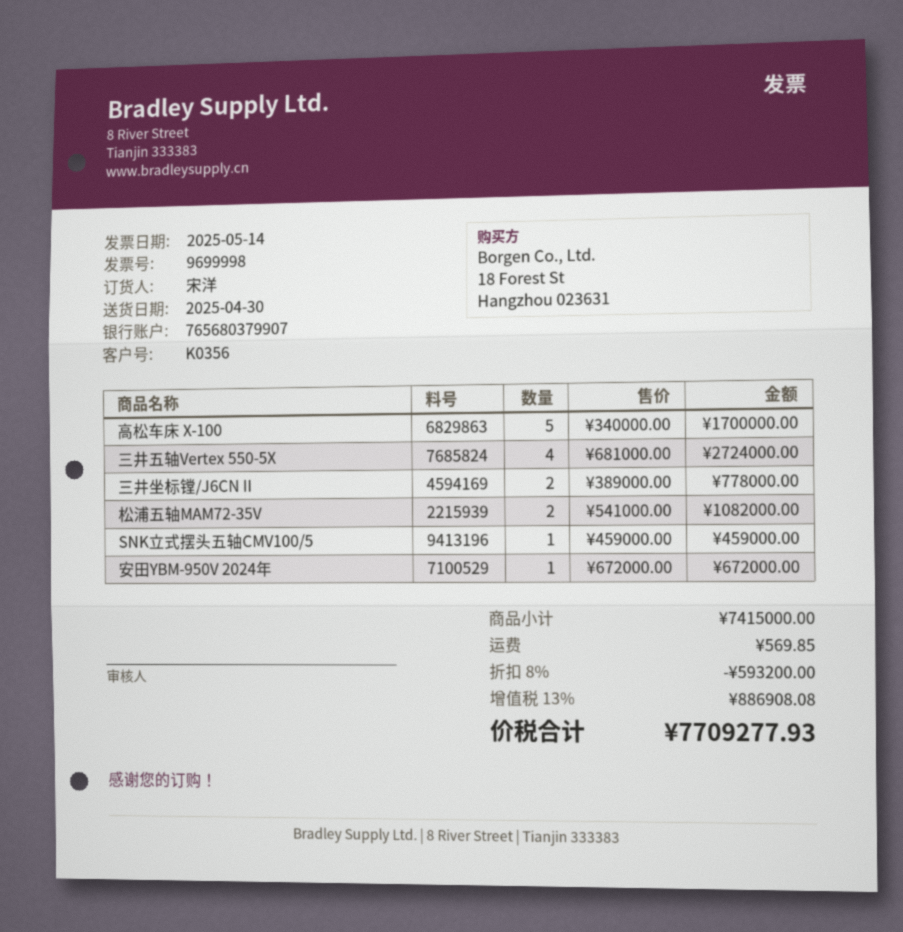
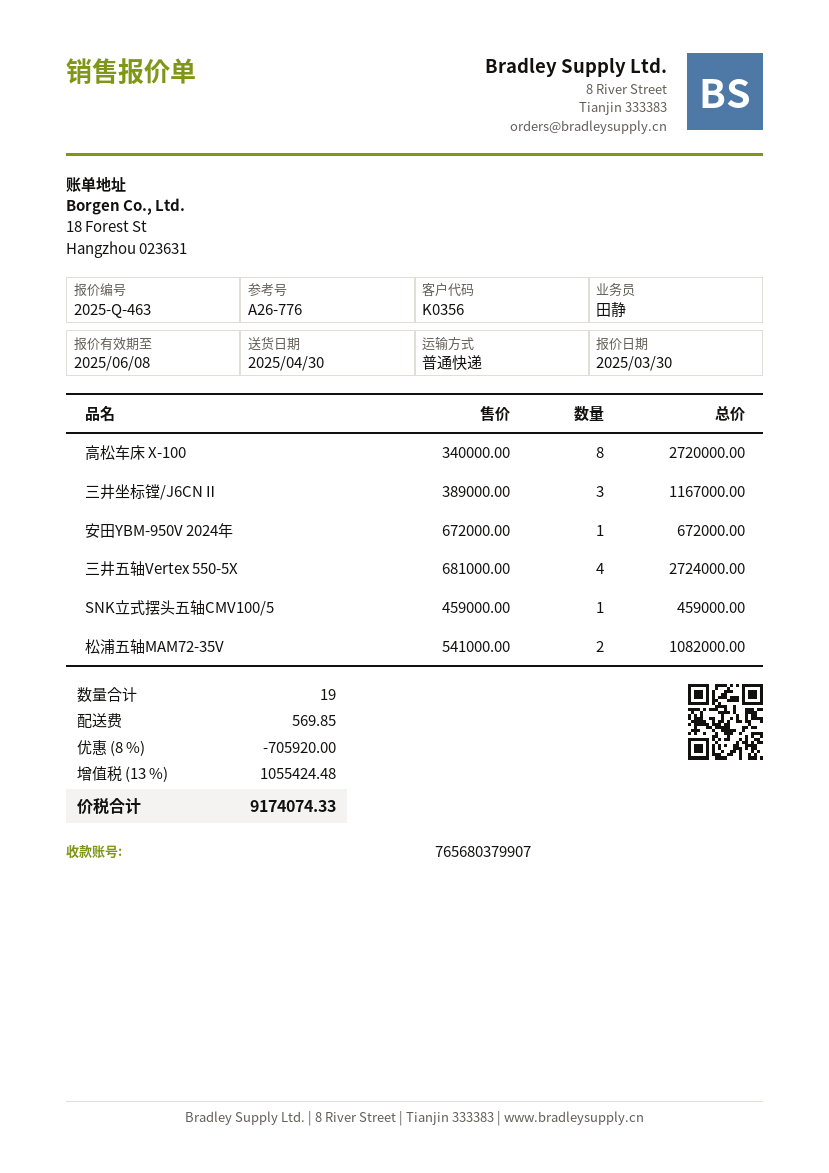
高松车床 X-100: 5 x 340000.00 = 1700000.00 -> 8 x 340000.00 = 2720000.00
三井坐标镗/J6CNⅡ: 2 x 389000.00 = 778000.00 -> 3 x 389000.00 = 1167000.00
discount: 8% = 593200.00 -> 8% = 705920.00
tax: 13% = 886908.08 -> 13% = 1055424.48
total: 7709277.93 -> 9174074.33

